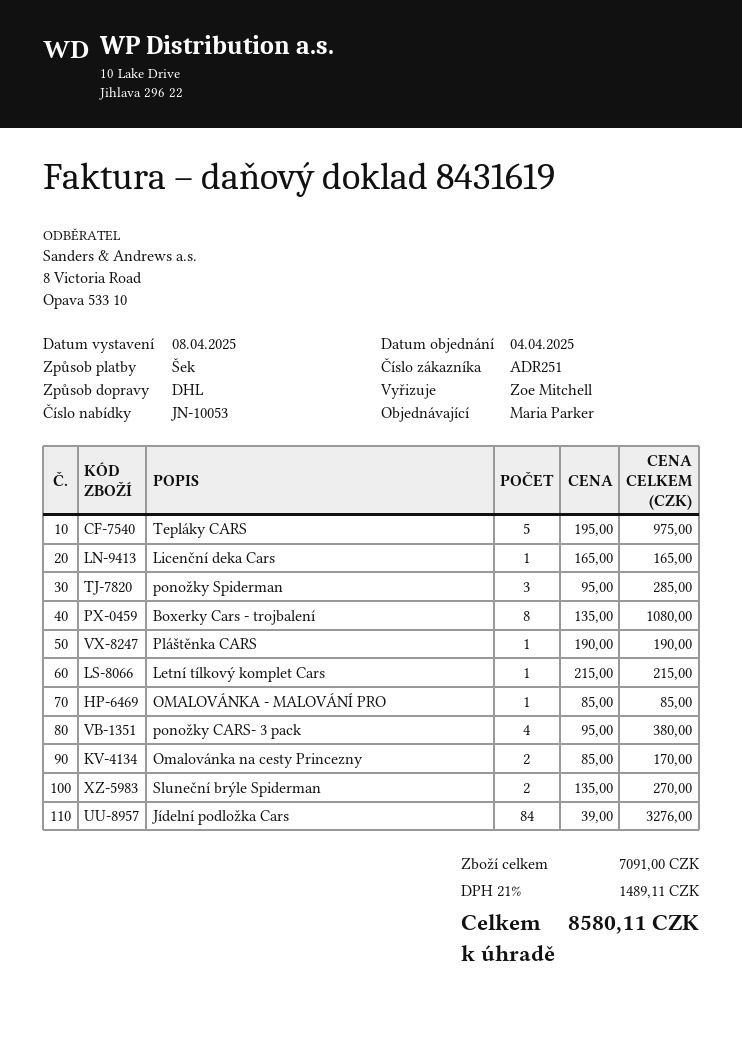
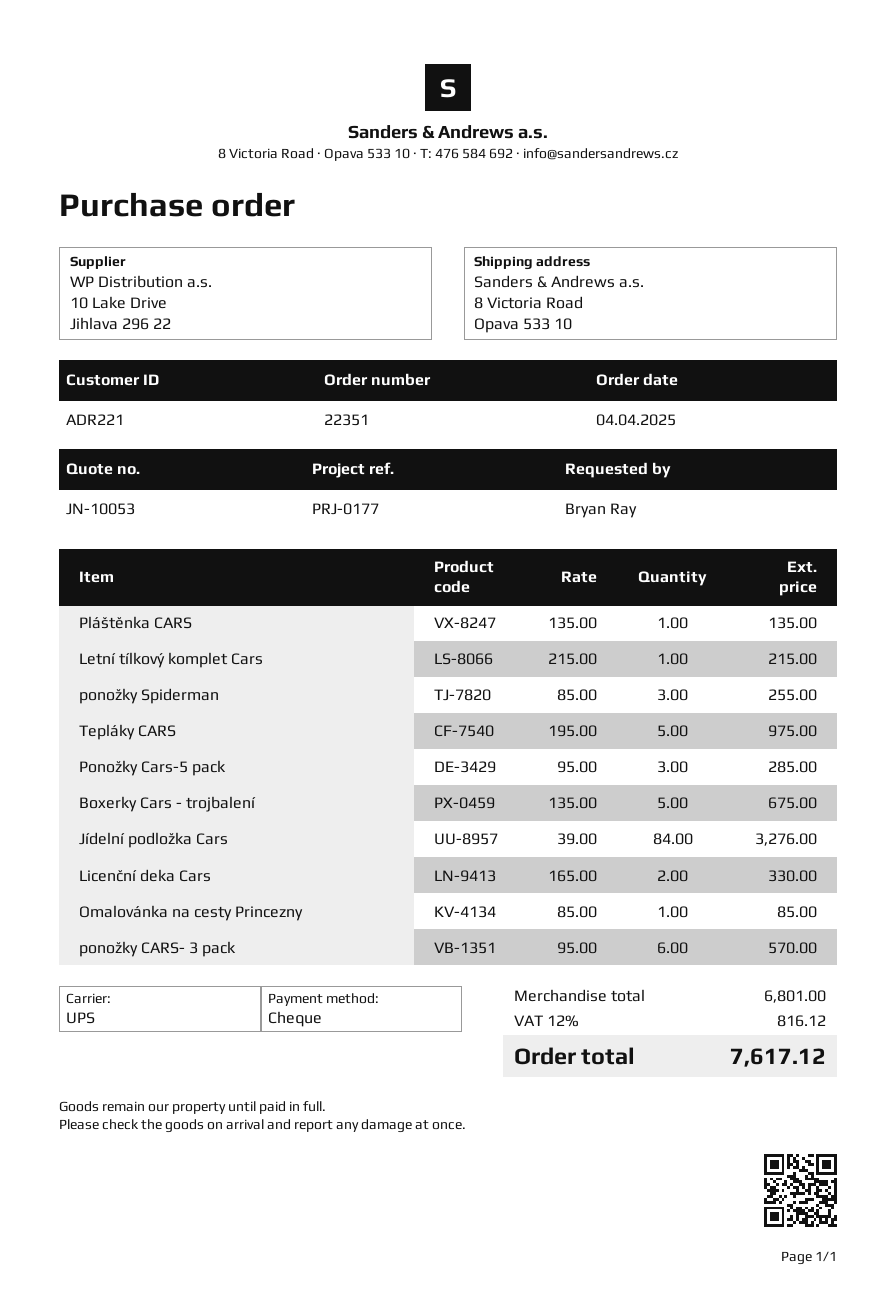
customer number: ADR251 -> ADR221
ordered by: Maria Parker -> Bryan Ray
shipping method: DHL -> UPS
Licenční deka Cars: 1 x 165.00 = 165.00 -> 2 x 165.00 = 330.00
ponožky Spiderman: 3 x 95.00 = 285.00 -> 3 x 85.00 = 255.00
Boxerky Cars - trojbalení: 8 x 135.00 = 1080.00 -> 5 x 135.00 = 675.00
Pláštěnka CARS: 1 x 190.00 = 190.00 -> 1 x 135.00 = 135.00
OMALOVÁNKA - MALOVÁNÍ PRO: 1 x 85.00 = 85.00 -> none
ponožky CARS- 3 pack: 4 x 95.00 = 380.00 -> 6 x 95.00 = 570.00
Omalovánka na cesty Princezny: 2 x 85.00 = 170.00 -> 1 x 85.00 = 85.00
Sluneční brýle Spiderman: 2 x 135.00 = 270.00 -> none
Ponožky Cars-5 pack: none -> 3 x 95.00 = 285.00
subtotal: 7091.00 -> 6801.00
tax: 21% = 1489.11 -> 12% = 816.12
total: 8580.11 -> 7617.12

